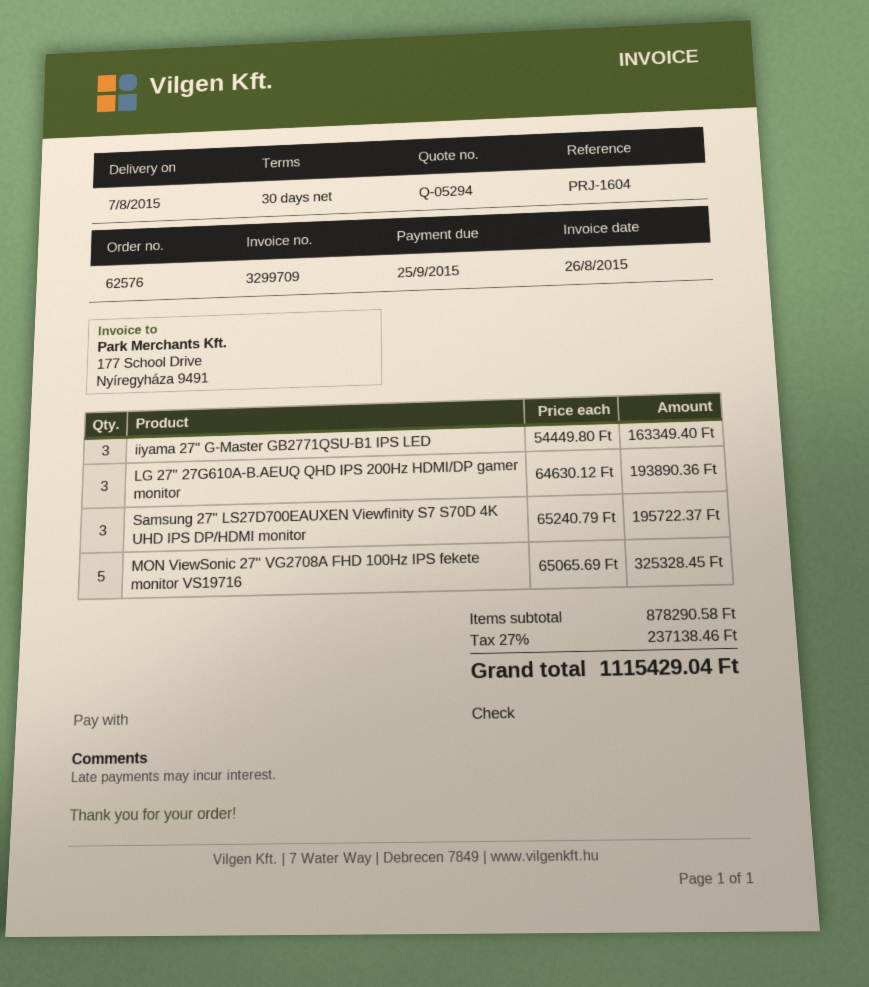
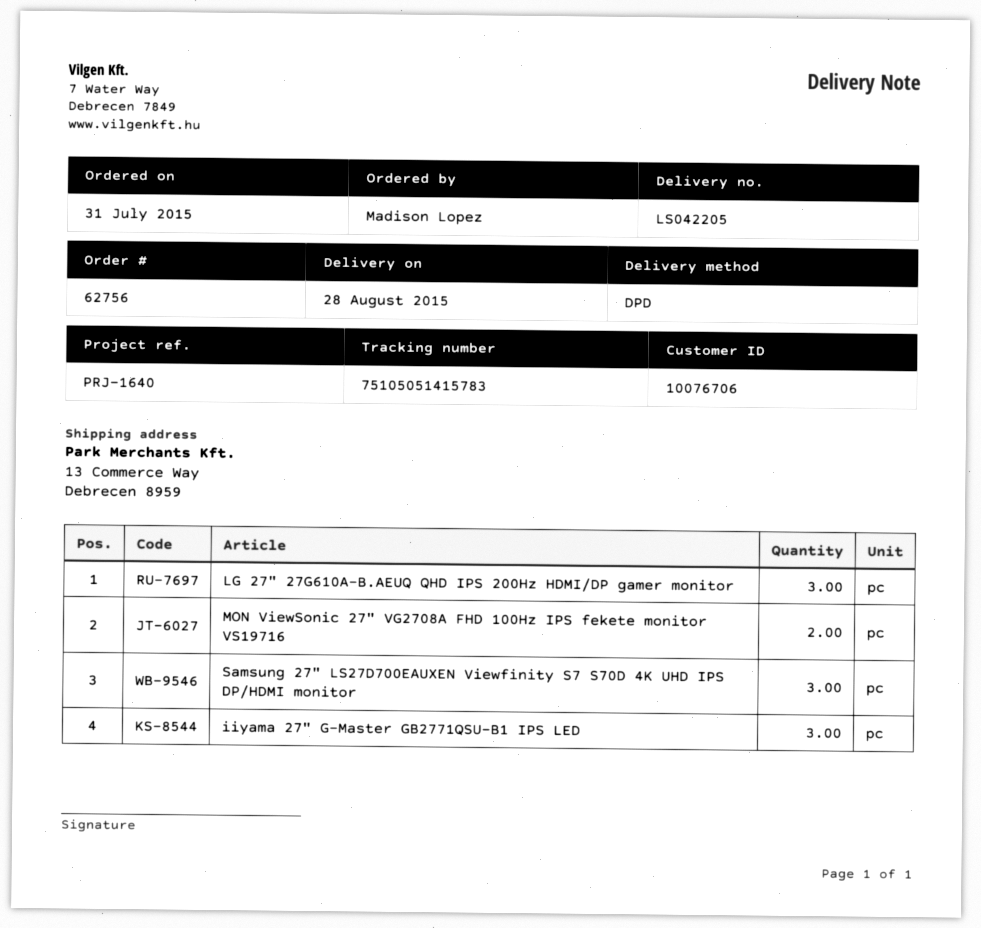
order number: 62576 -> 62756
delivery date: 2015-08-07 -> 2015-08-28
reference: PRJ-1604 -> PRJ-1640
MON ViewSonic 27" VG2708A FHD 100Hz IPS fekete monitor VS19716: 5 -> 2

